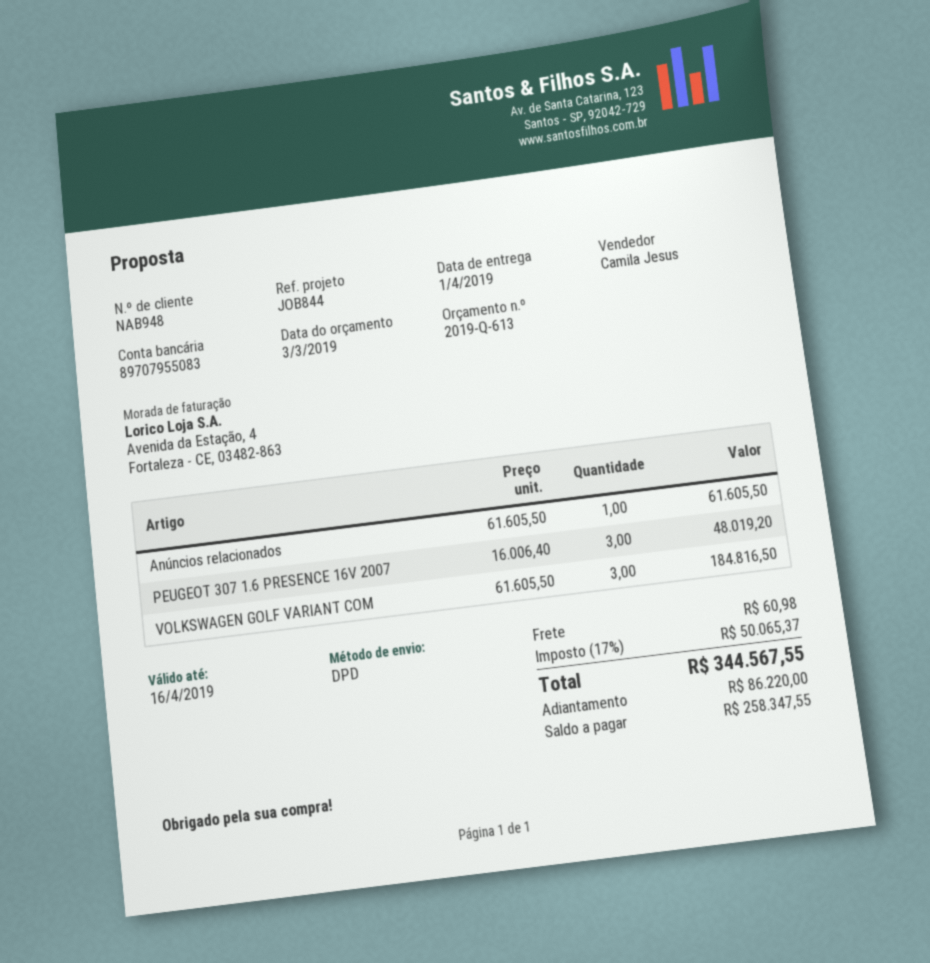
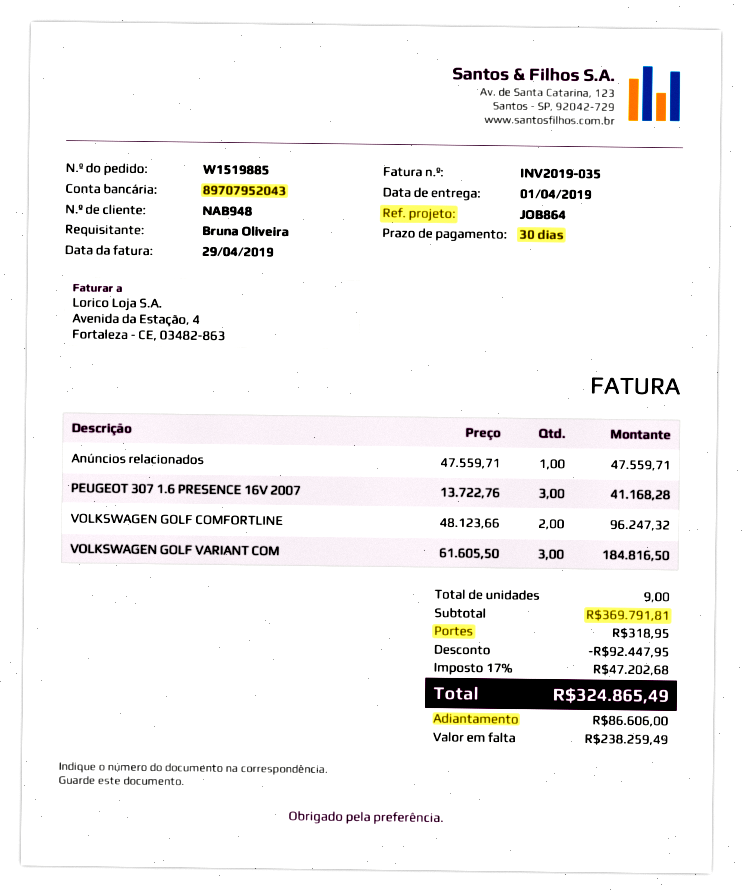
reference: JOB844 -> JOB864
bank account: 89707955083 -> 89707952043
Anúncios relacionados: 1 x 61605.50 = 61605.50 -> 1 x 47559.71 = 47559.71
PEUGEOT 307 1.6 PRESENCE 16V 2007: 3 x 16006.40 = 48019.20 -> 3 x 13722.76 = 41168.28
VOLKSWAGEN GOLF COMFORTLINE: none -> 2 x 48123.66 = 96247.32
discount: none -> 92447.95
shipping: 60.98 -> 318.95
tax: 17% = 50065.37 -> 17% = 47202.68
total: 344567.55 -> 324865.49
deposit: 86220.00 -> 86606.00
balance: 258347.55 -> 238259.49

